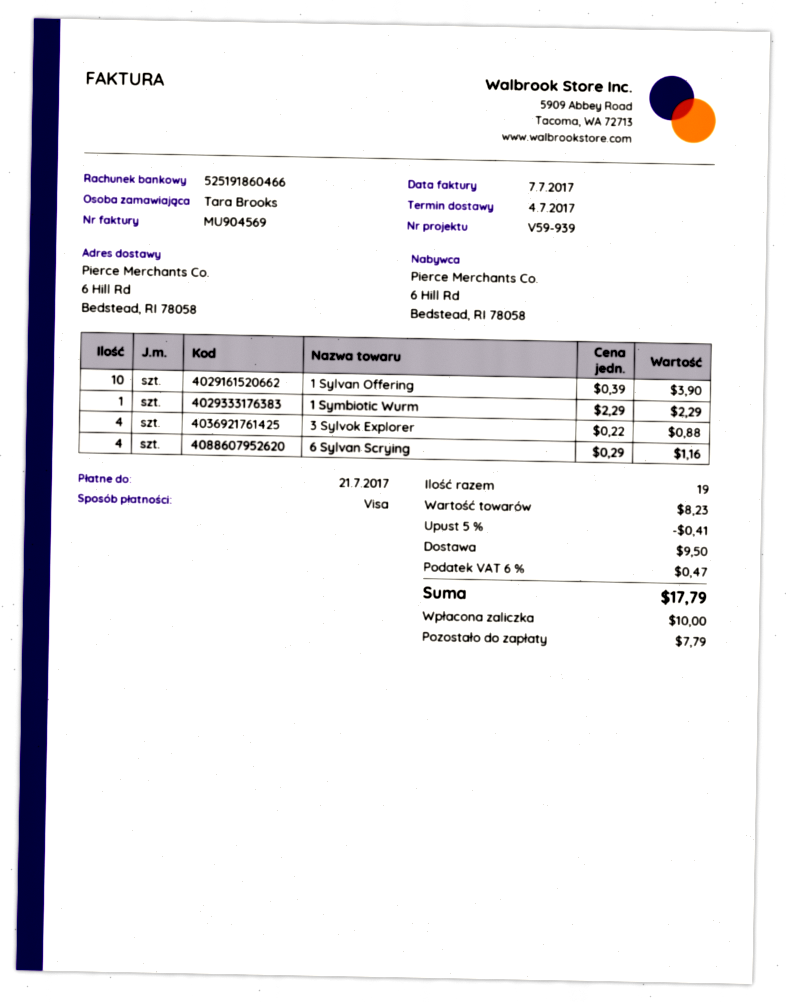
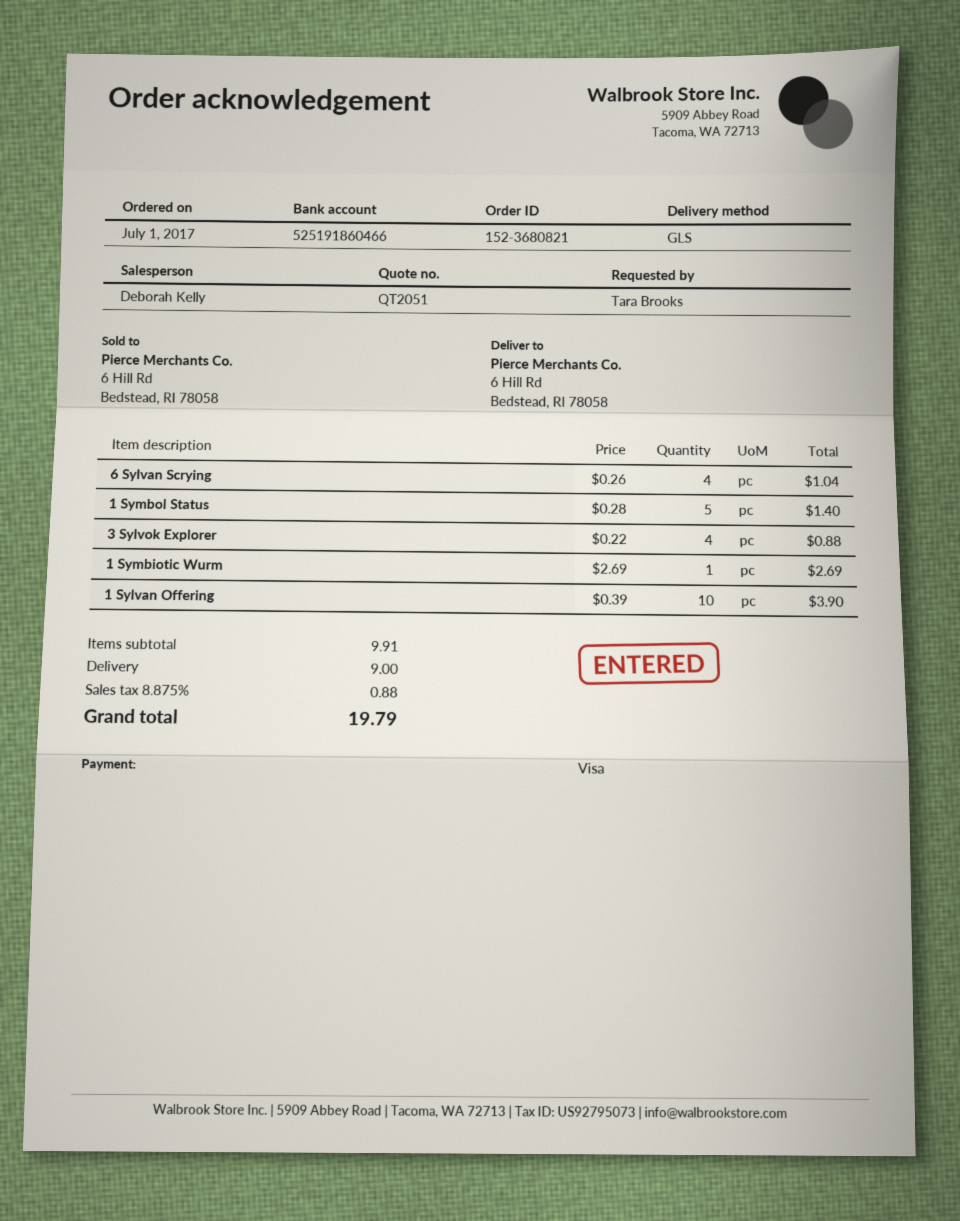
1 Symbiotic Wurm: 1 x 2.29 = 2.29 -> 1 x 2.69 = 2.69
6 Sylvan Scrying: 4 x 0.29 = 1.16 -> 4 x 0.26 = 1.04
1 Symbol Status: none -> 5 x 0.28 = 1.40
subtotal: 8.23 -> 9.91
discount: 5% = 0.41 -> none
shipping: 9.50 -> 9.00
tax: 6% = 0.47 -> 8.875% = 0.88
total: 17.79 -> 19.79

